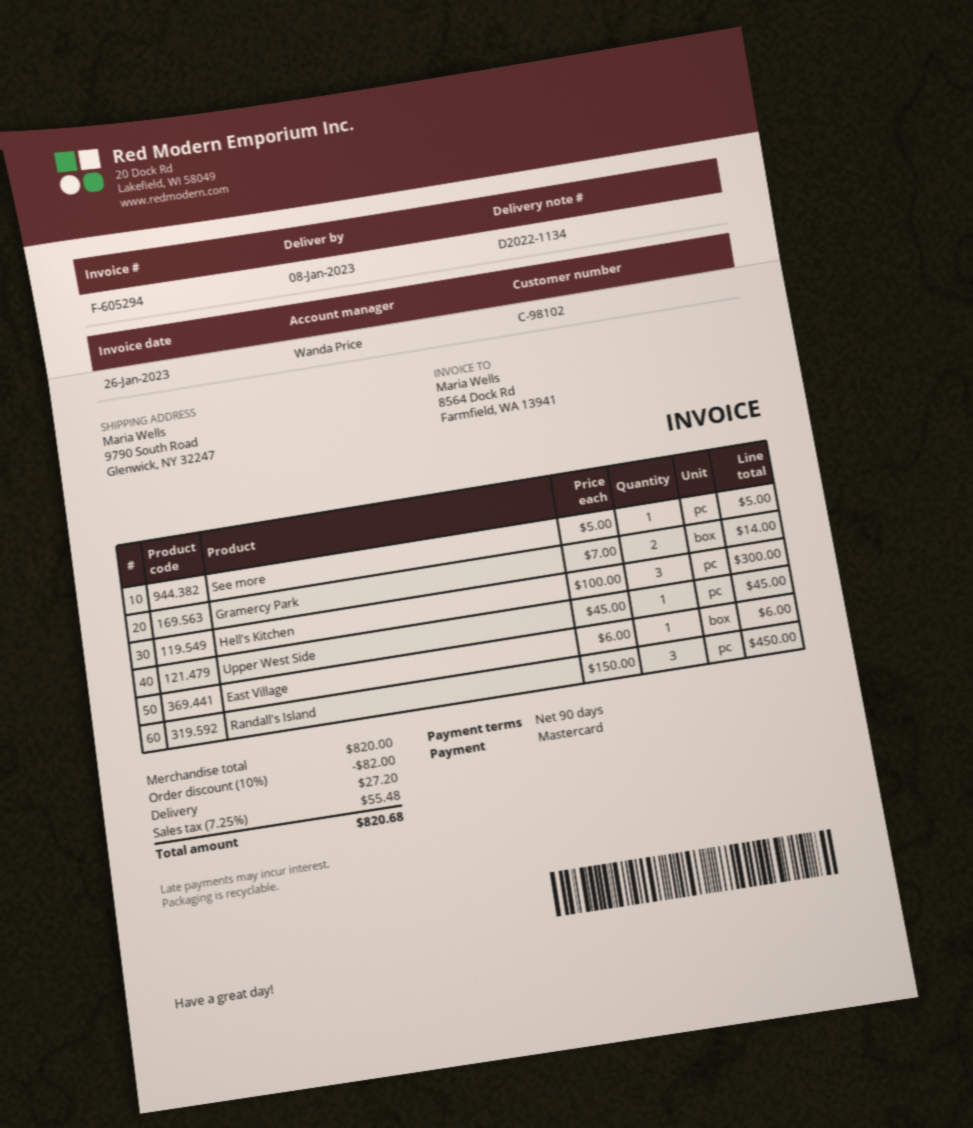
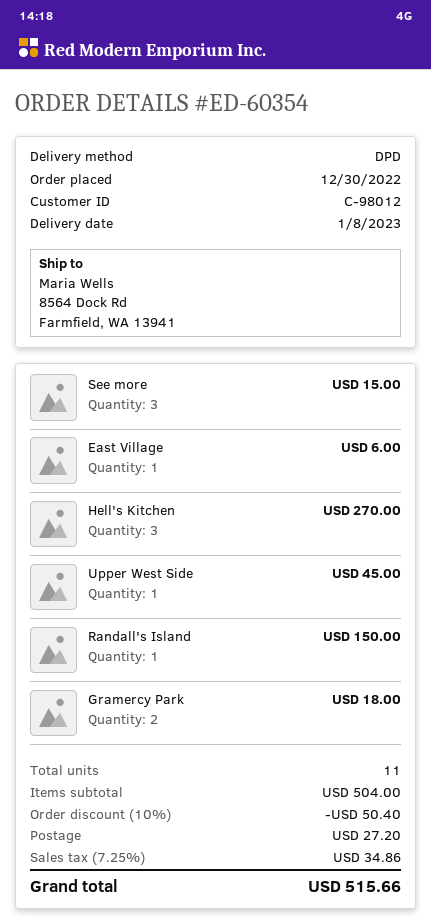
customer number: C-98102 -> C-98012
ship to: 9790 South Road, Glenwick, NY 32247 -> 8564 Dock Rd, Farmfield, WA 13941
See more: 1 for 5.00 -> 3 for 15.00
Gramercy Park: 2 for 14.00 -> 2 for 18.00
Hell's Kitchen: 3 for 300.00 -> 3 for 270.00
Randall's Island: 3 for 450.00 -> 1 for 150.00
subtotal: 820.00 -> 504.00
discount: 10% = 82.00 -> 10% = 50.40
tax: 7.25% = 55.48 -> 7.25% = 34.86
total: 820.68 -> 515.66

